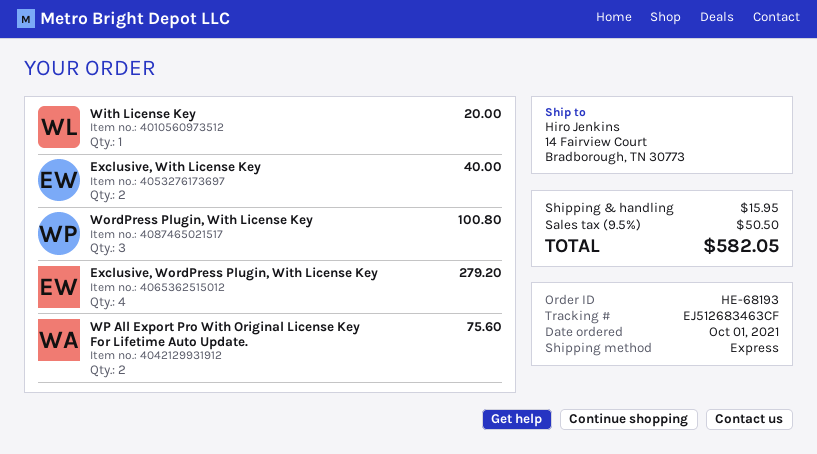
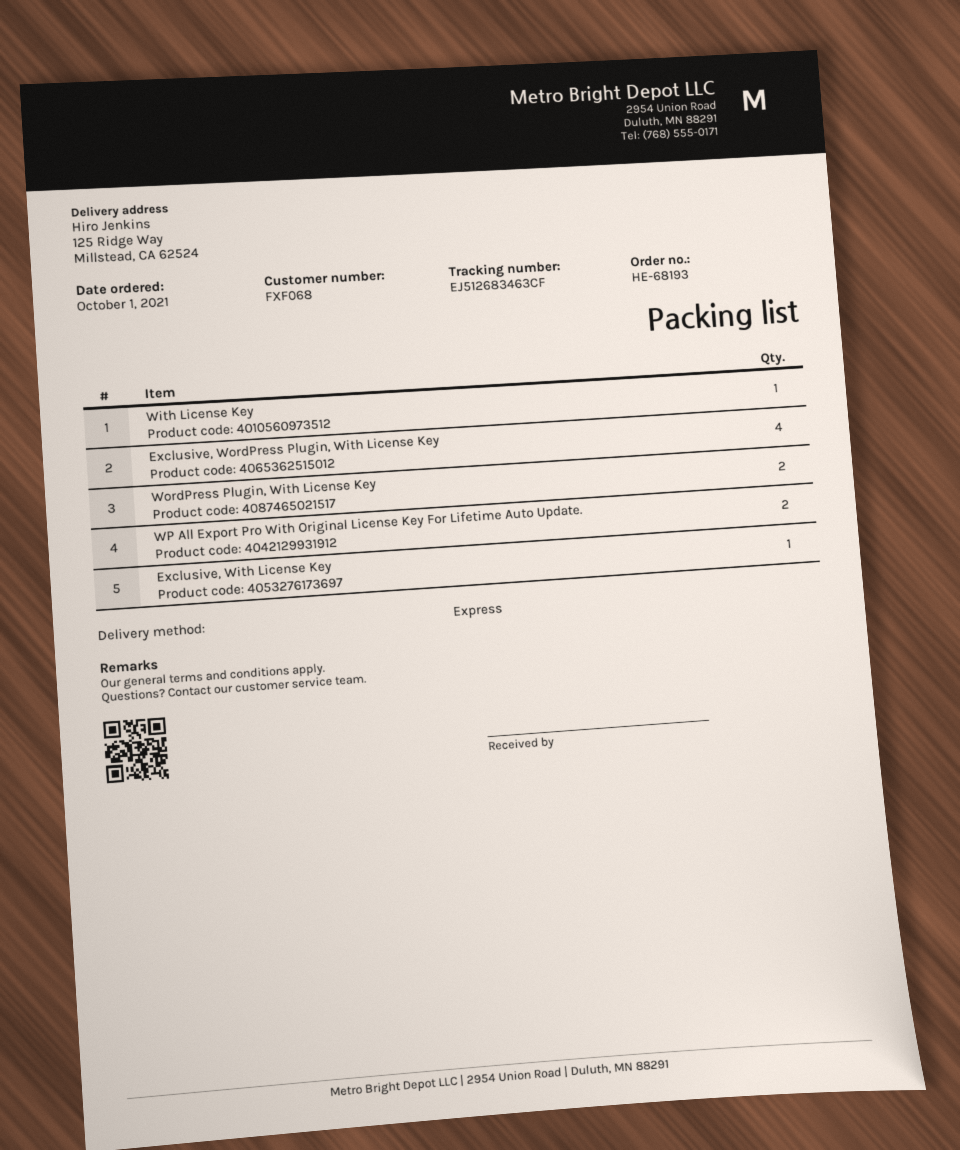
ship to: 14 Fairview Court, Bradborough, TN 30773 -> 125 Ridge Way, Millstead, CA 62524
Exclusive, With License Key: 2 -> 1
WordPress Plugin, With License Key: 3 -> 2

